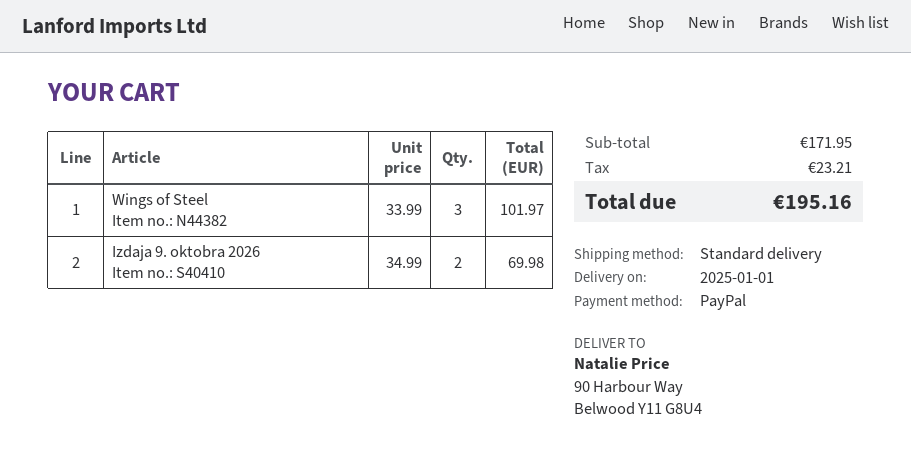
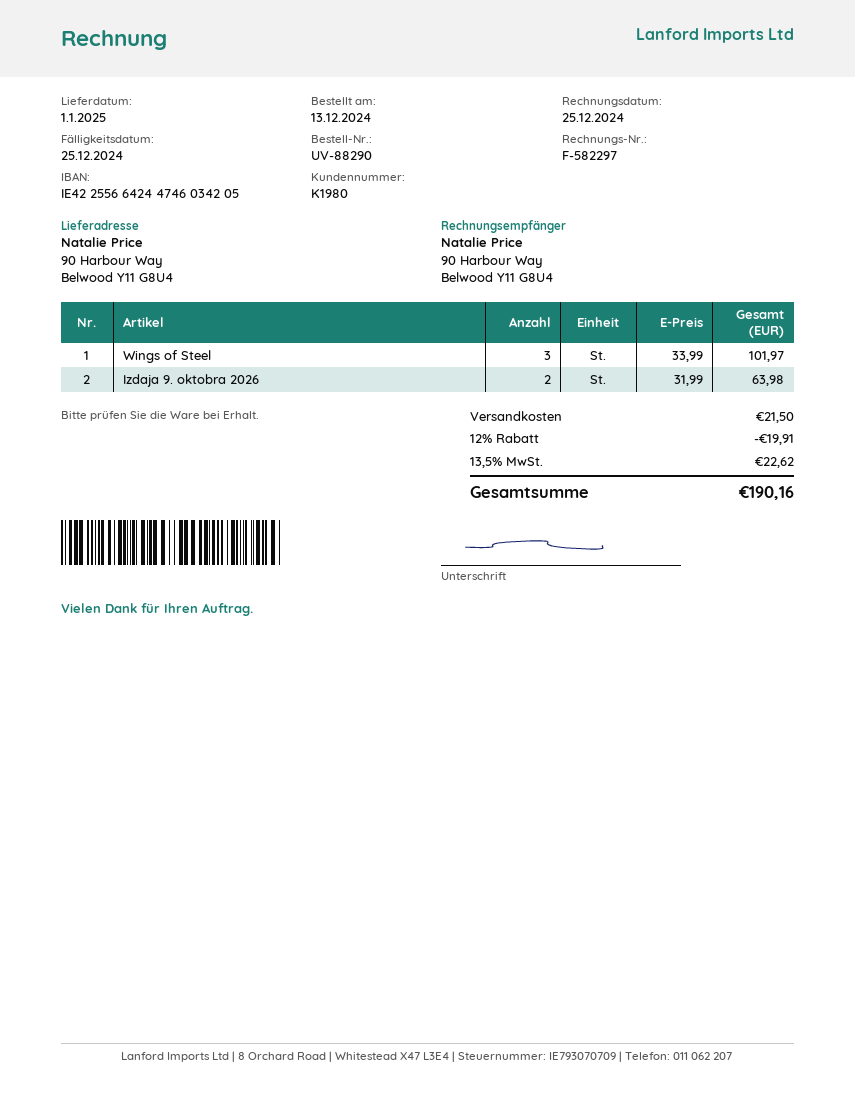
Izdaja 9. oktobra 2026: 2 x 34.99 = 69.98 -> 2 x 31.99 = 63.98
discount: none -> 12% = 19.91
shipping: none -> 21.50
tax: 23.21 -> 22.62
total: 195.16 -> 190.16

